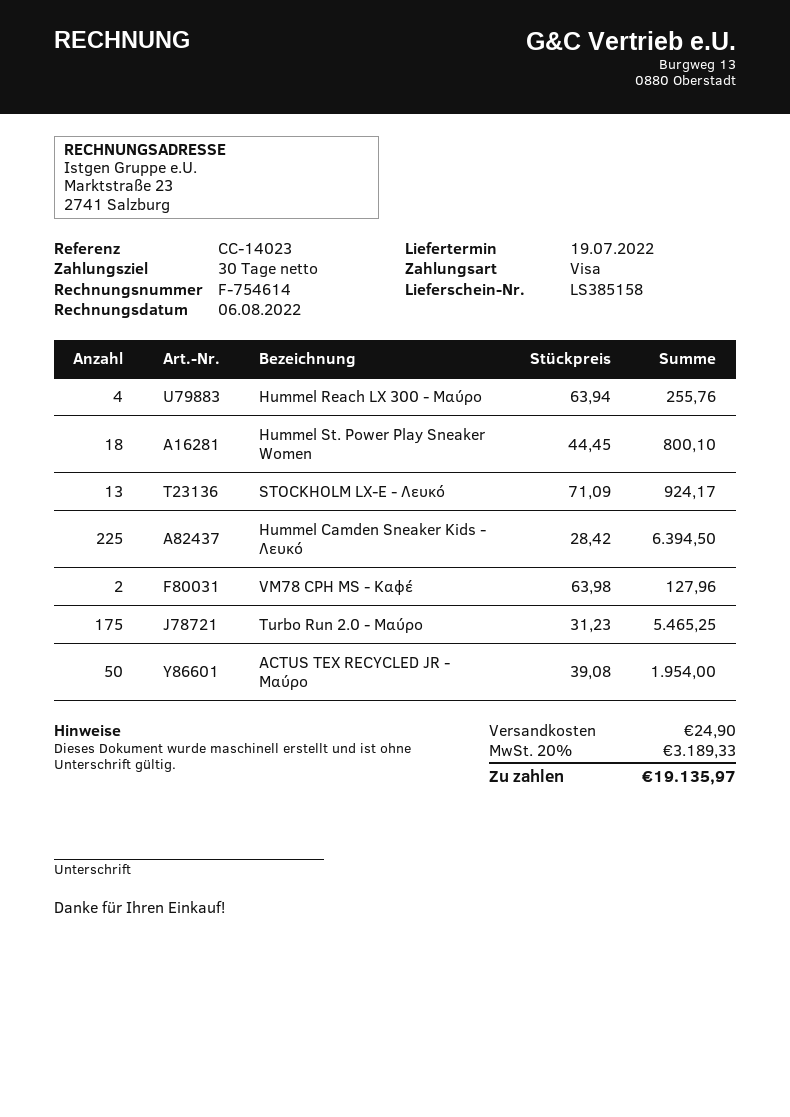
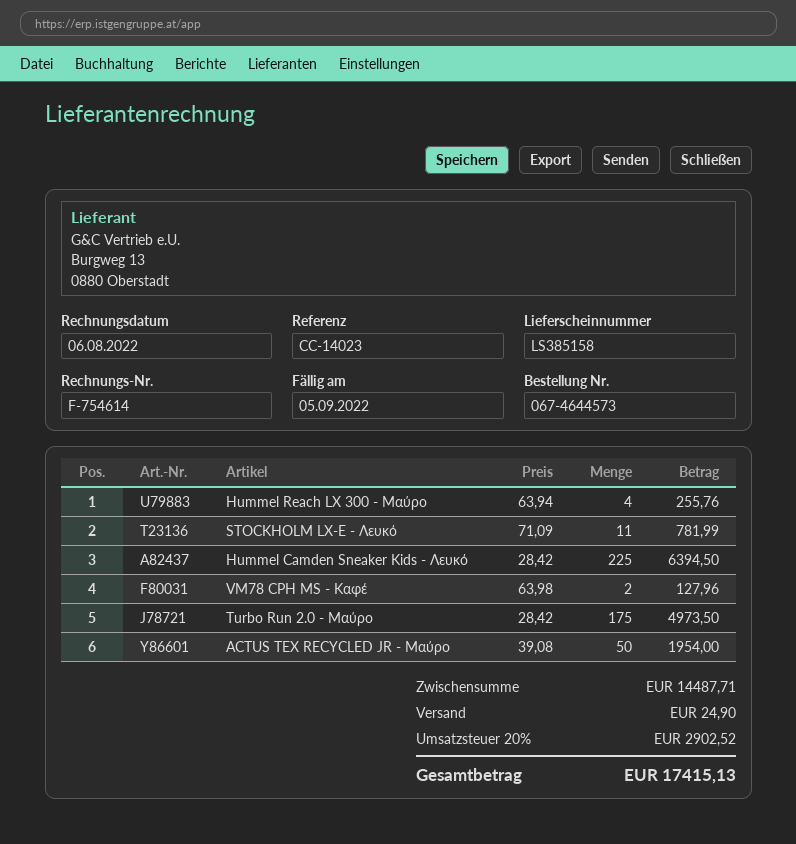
Hummel St. Power Play Sneaker Women: 18 x 44.45 = 800.10 -> none
STOCKHOLM LX-E - Λευκό: 13 x 71.09 = 924.17 -> 11 x 71.09 = 781.99
Turbo Run 2.0 - Μαύρο: 175 x 31.23 = 5465.25 -> 175 x 28.42 = 4973.50
tax: 20% = 3189.33 -> 20% = 2902.52
total: 19135.97 -> 17415.13

